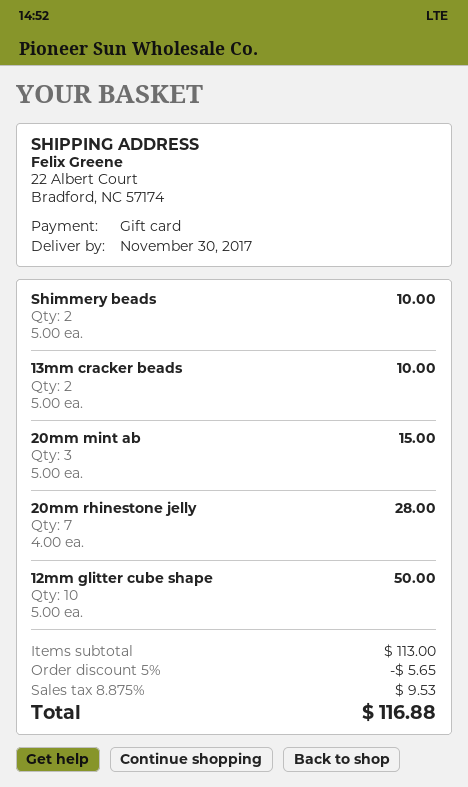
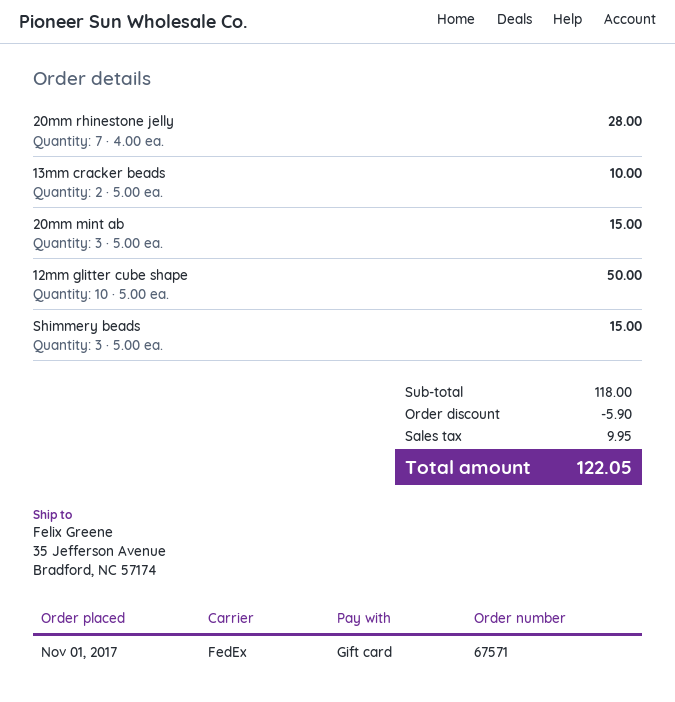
ship to: 22 Albert Court, Bradford, NC 57174 -> 35 Jefferson Avenue, Bradford, NC 57174
Shimmery beads: 2 x 5.00 = 10.00 -> 3 x 5.00 = 15.00
subtotal: 113.00 -> 118.00
discount: 5.65 -> 5.90
tax: 9.53 -> 9.95
total: 116.88 -> 122.05

